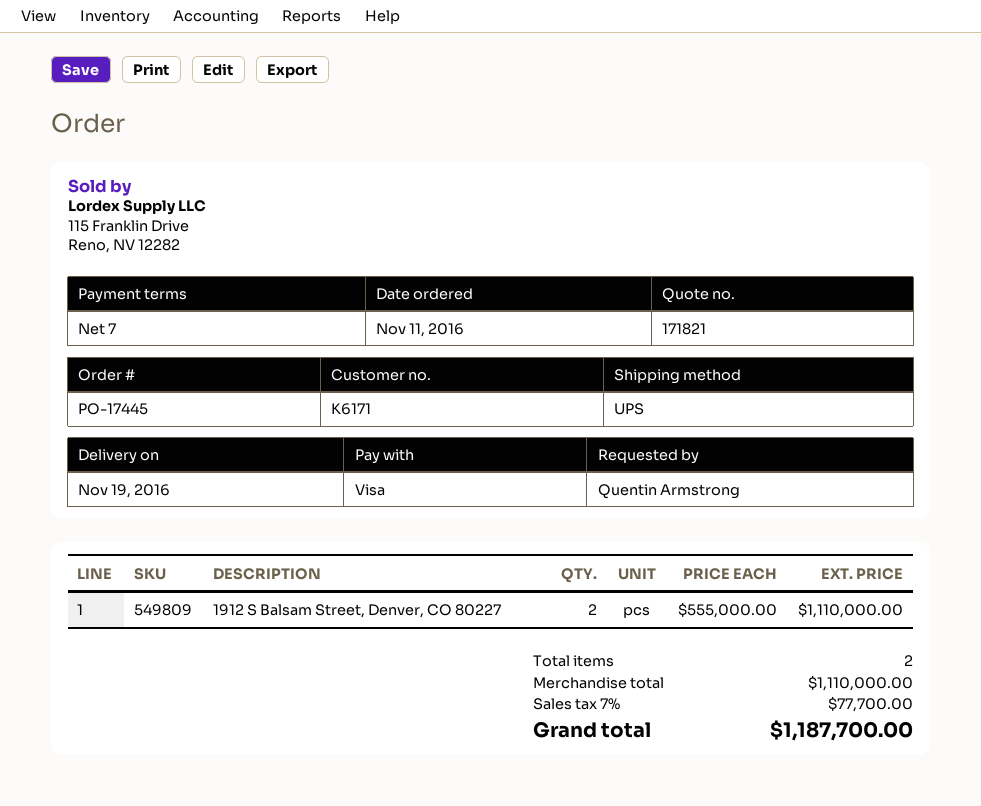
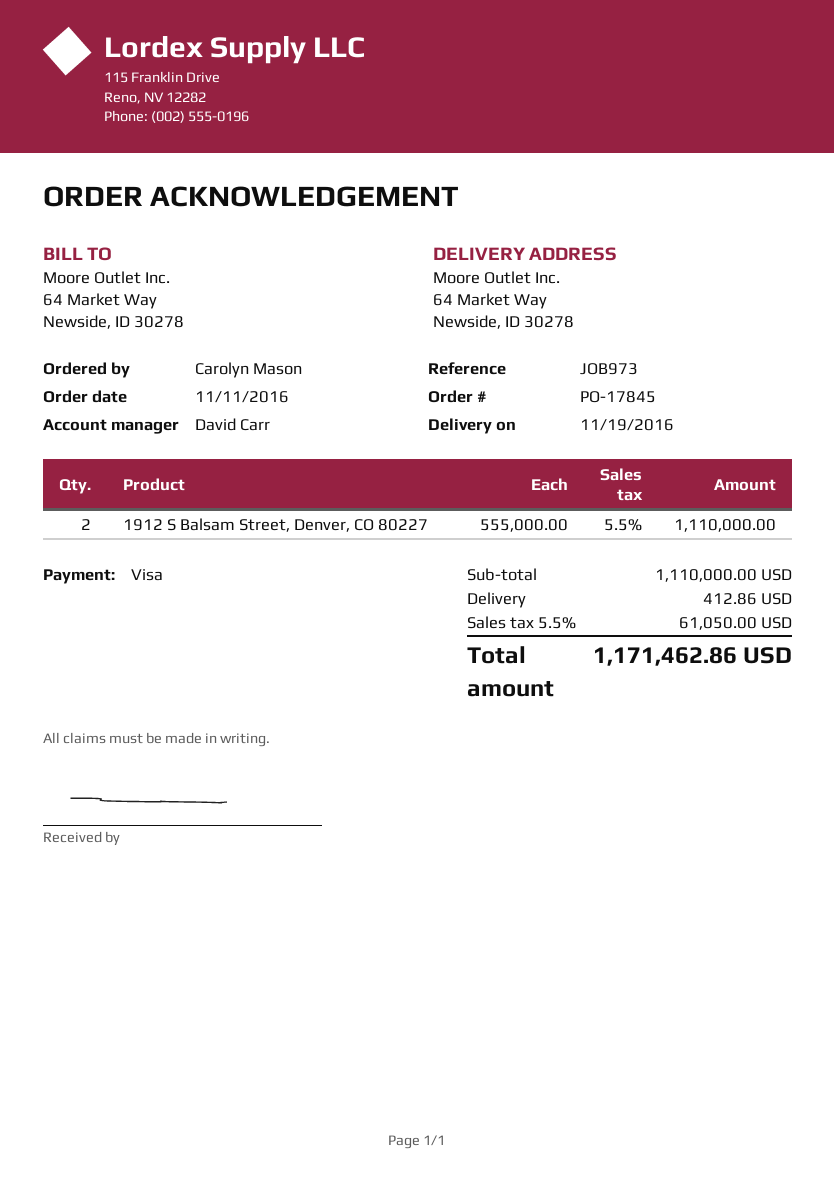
order number: PO-17445 -> PO-17845
ordered by: Quentin Armstrong -> Carolyn Mason
shipping: none -> 412.86
tax: 7% = 77700.00 -> 5.5% = 61050.00
total: 1187700.00 -> 1171462.86

